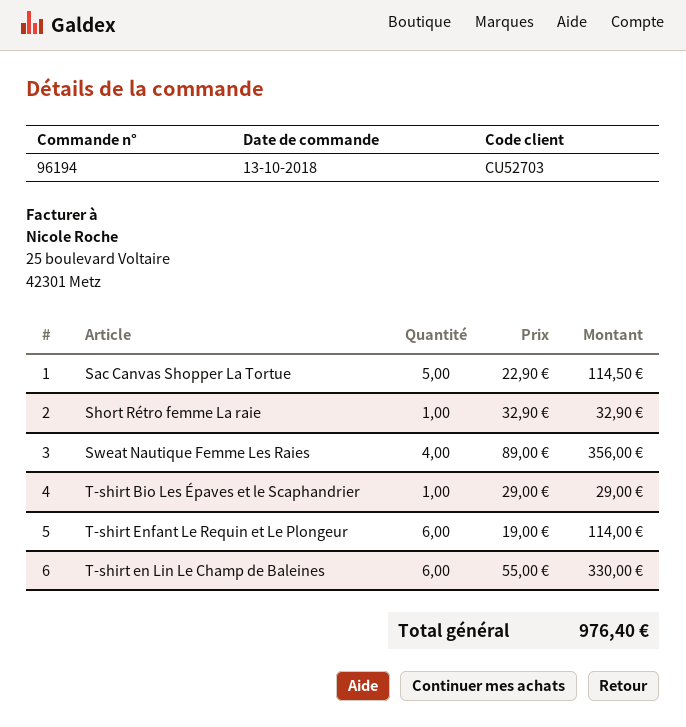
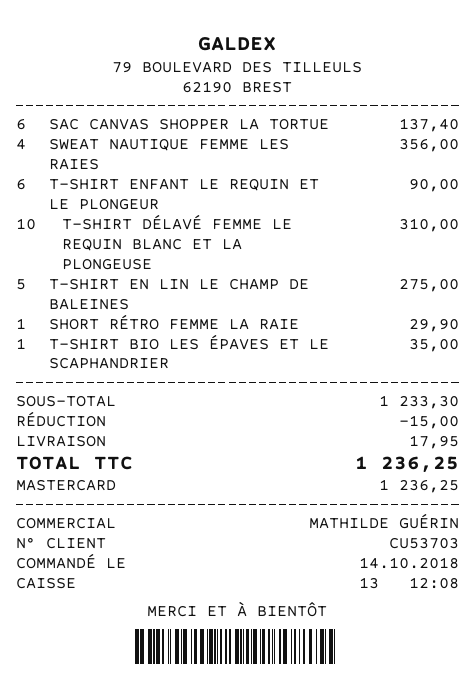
order date: 2018-10-13 -> 2018-10-14
customer number: CU52703 -> CU53703
Sac Canvas Shopper La Tortue: 5 for 114.50 -> 6 for 137.40
Short Rétro femme La raie: 1 for 32.90 -> 1 for 29.90
T-shirt Bio Les Épaves et le Scaphandrier: 1 for 29.00 -> 1 for 35.00
T-shirt Enfant Le Requin et Le Plongeur: 6 for 114.00 -> 6 for 90.00
T-shirt en Lin Le Champ de Baleines: 6 for 330.00 -> 5 for 275.00
T-SHIRT DÉLAVÉ FEMME LE REQUIN BLANC ET LA PLONGEUSE: none -> 10 for 310.00
discount: none -> 15.00
shipping: none -> 17.95
total: 976.40 -> 1236.25

